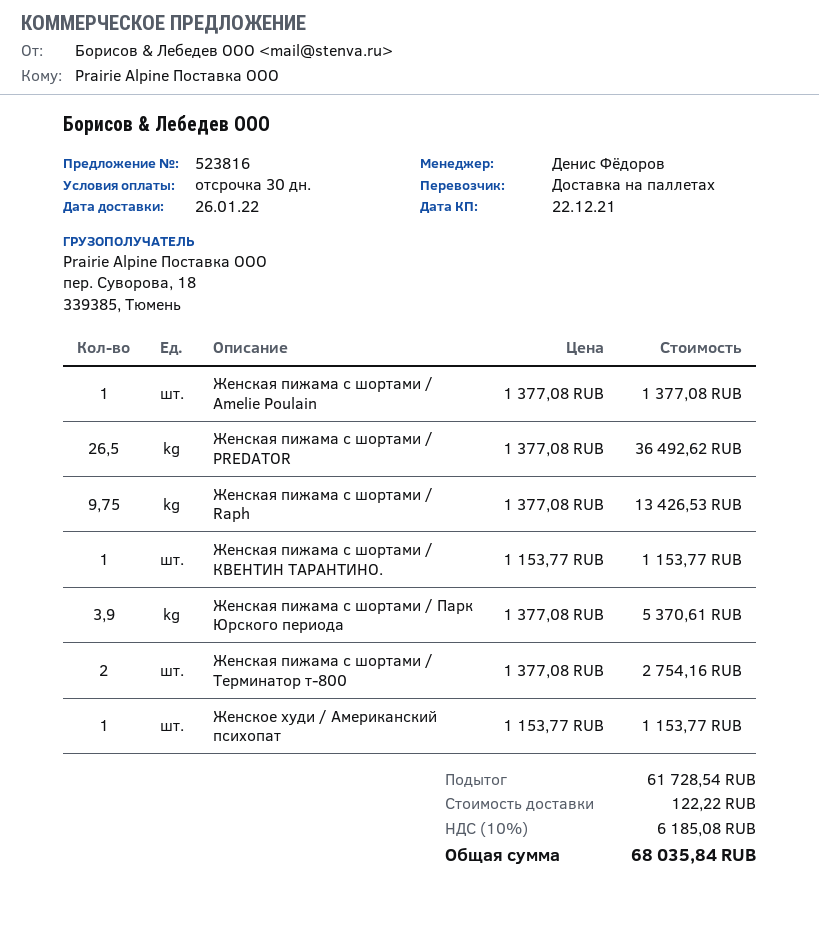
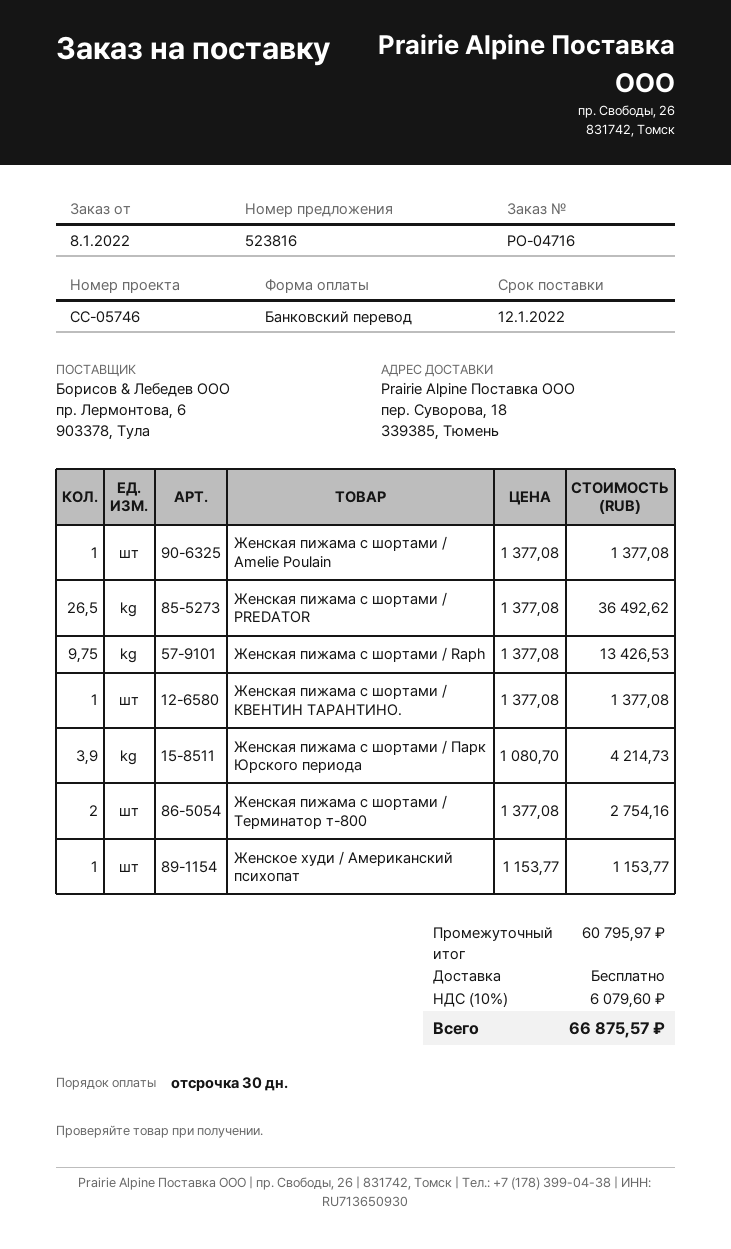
delivery date: 2022-01-26 -> 2022-01-12
Женская пижама с шортами / КВЕНТИН ТАРАНТИНО.: 1 x 1153.77 = 1153.77 -> 1 x 1377.08 = 1377.08
Женская пижама с шортами / Парк Юрского периода: 3.9 x 1377.08 = 5370.61 -> 3.9 x 1080.70 = 4214.73
subtotal: 61728.54 -> 60795.97
shipping: 122.22 -> 0.00
tax: 10% = 6185.08 -> 10% = 6079.60
total: 68035.84 -> 66875.57

